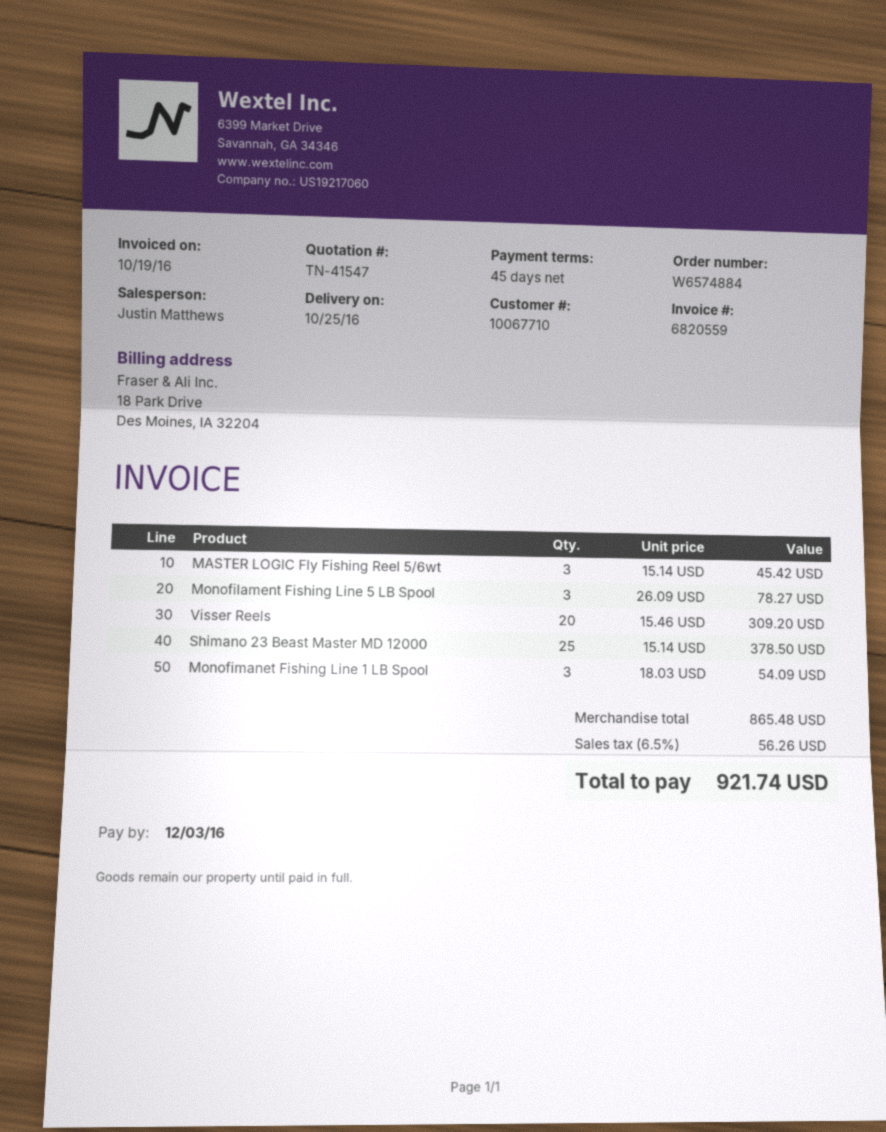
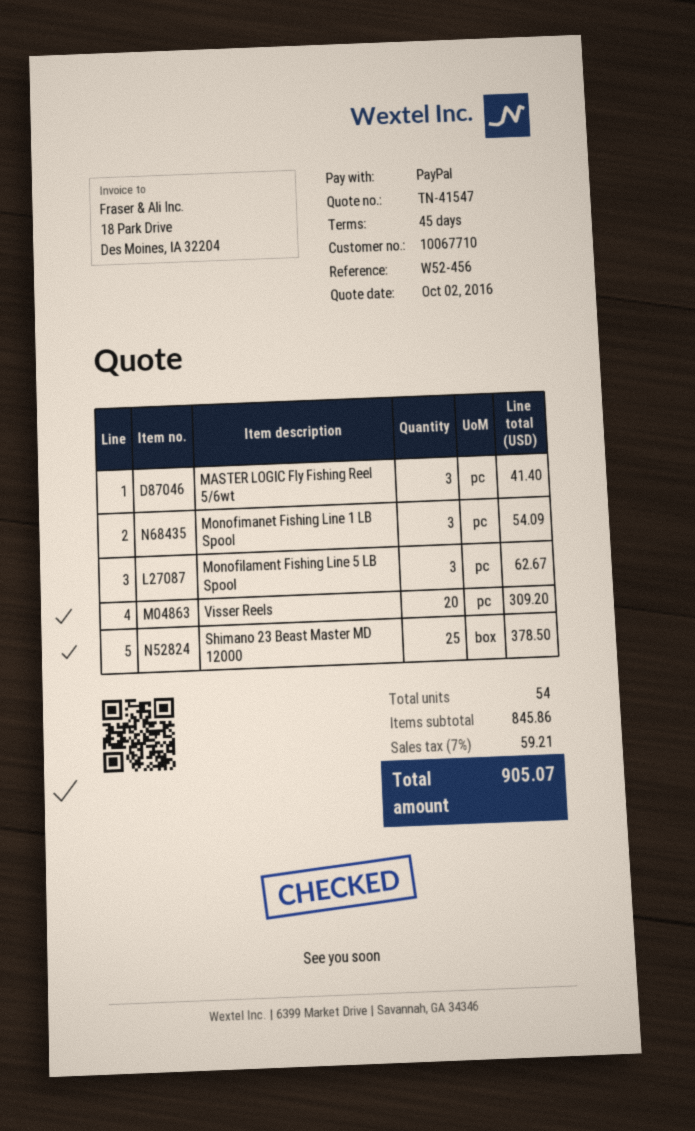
MASTER LOGIC Fly Fishing Reel 5/6wt: 3 for 45.42 -> 3 for 41.40
Monofilament Fishing Line 5 LB Spool: 3 for 78.27 -> 3 for 62.67
subtotal: 865.48 -> 845.86
tax: 6.5% = 56.26 -> 7% = 59.21
total: 921.74 -> 905.07

